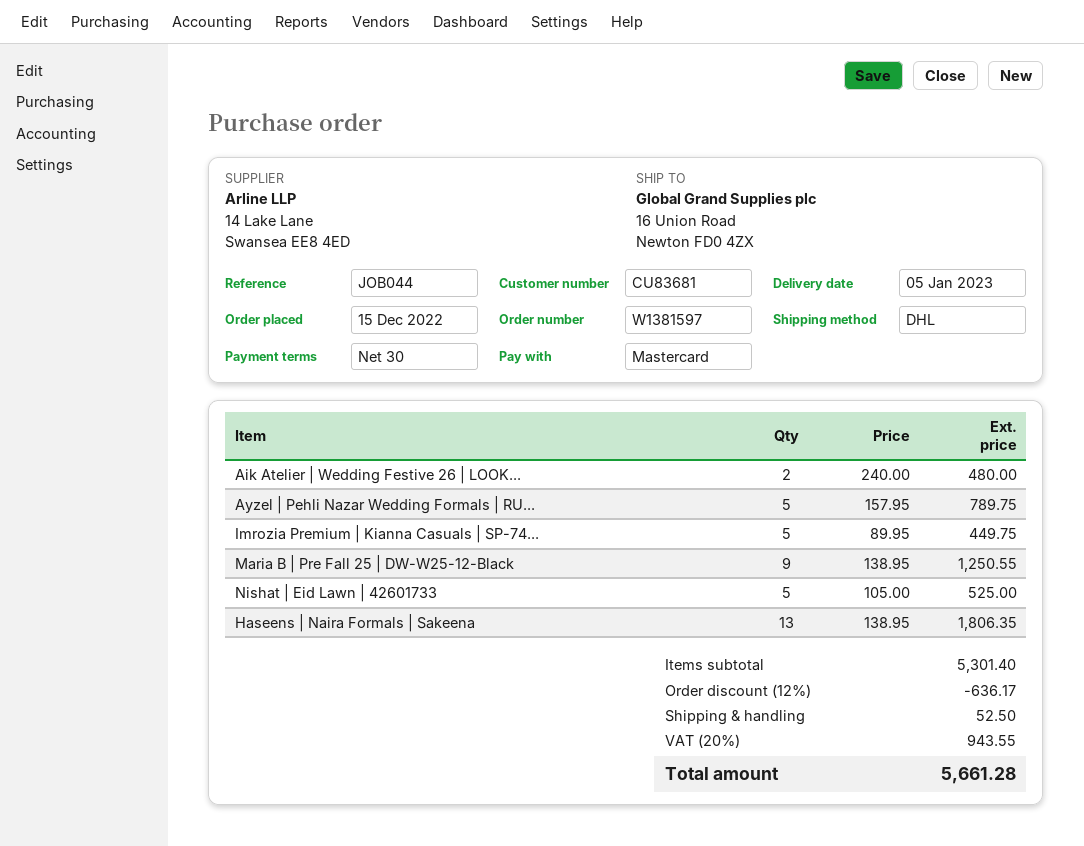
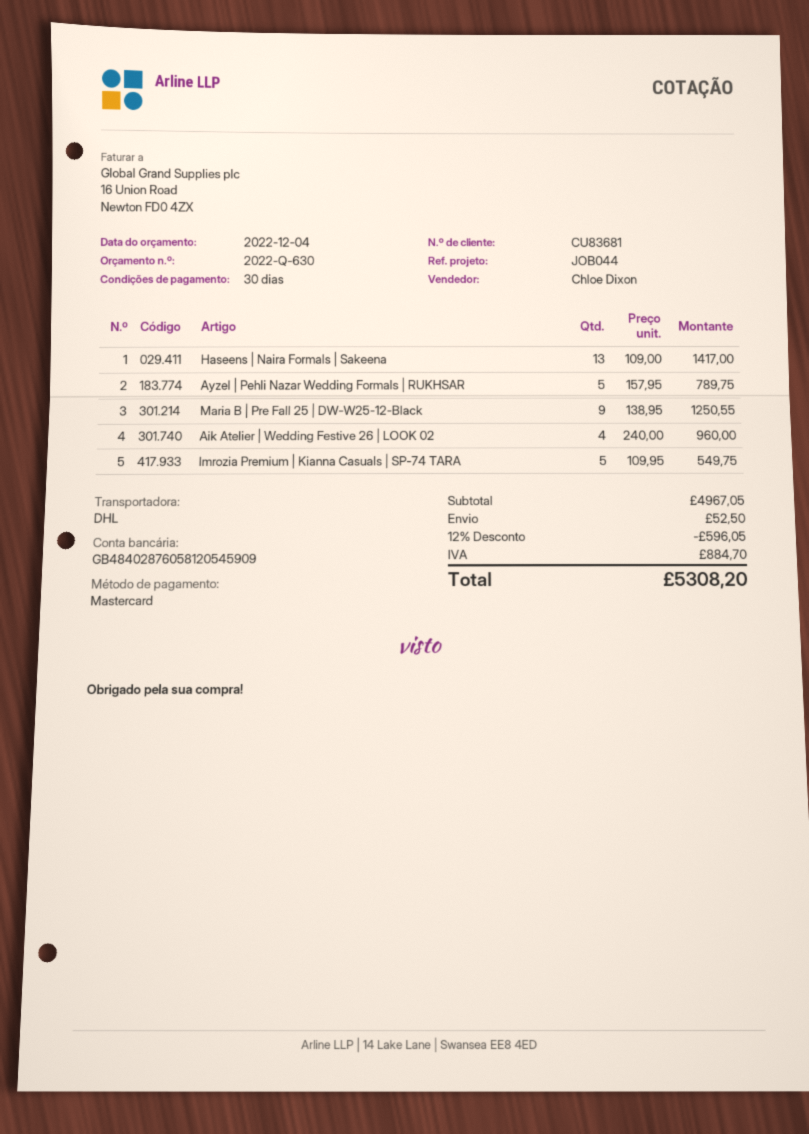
Aik Atelier | Wedding Festive 26 | LOOK...: 2 x 240.00 = 480.00 -> 4 x 240.00 = 960.00
Imrozia Premium | Kianna Casuals | SP-74...: 5 x 89.95 = 449.75 -> 5 x 109.95 = 549.75
Nishat | Eid Lawn | 42601733: 5 x 105.00 = 525.00 -> none
Haseens | Naira Formals | Sakeena: 13 x 138.95 = 1806.35 -> 13 x 109.00 = 1417.00
subtotal: 5301.40 -> 4967.05
discount: 12% = 636.17 -> 12% = 596.05
tax: 943.55 -> 884.70
total: 5661.28 -> 5308.20

